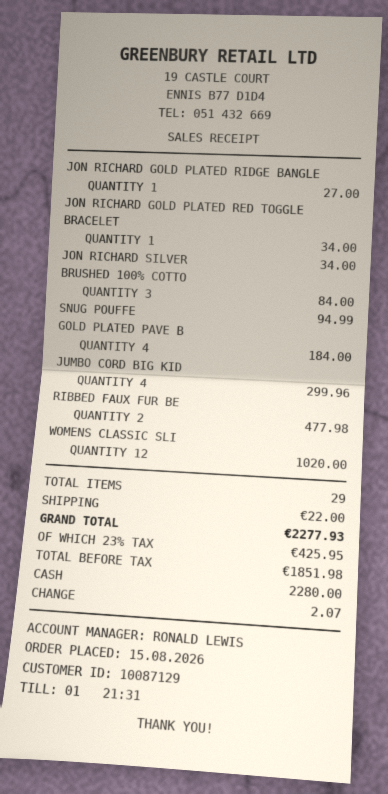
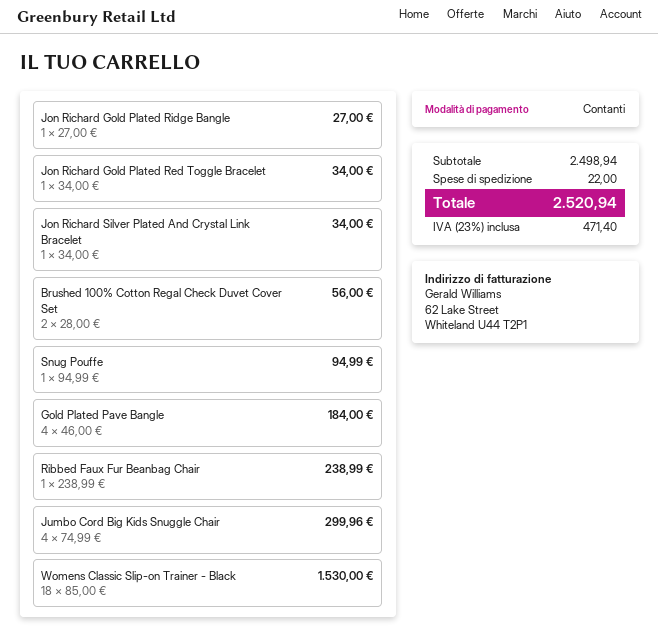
BRUSHED 100% COTTO: 3 for 84.00 -> 2 for 56.00
RIBBED FAUX FUR BE: 2 for 477.98 -> 1 for 238.99
WOMENS CLASSIC SLI: 12 for 1020.00 -> 18 for 1530.00
tax: 23% = 425.95 -> 23% = 471.40
total: 2277.93 -> 2520.94

